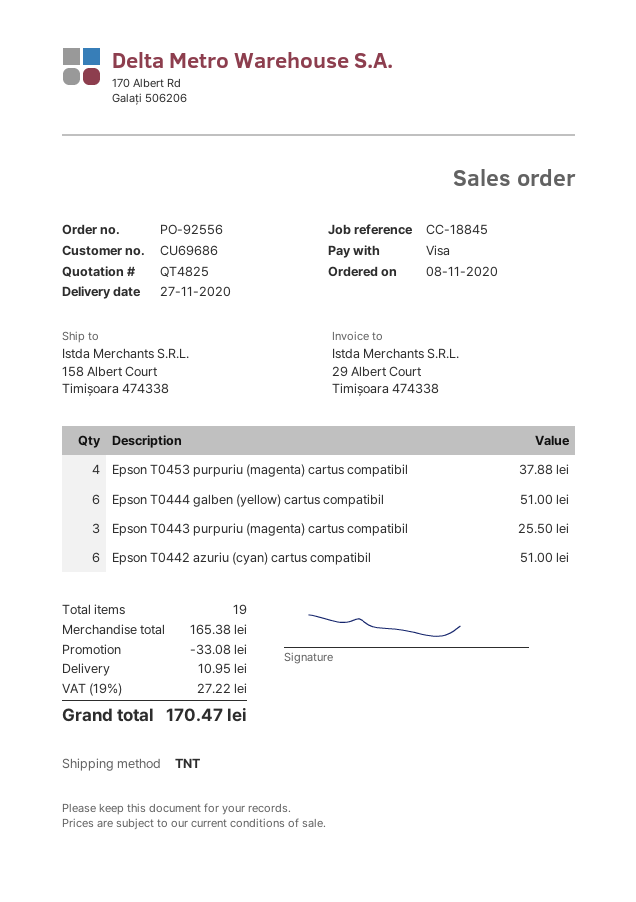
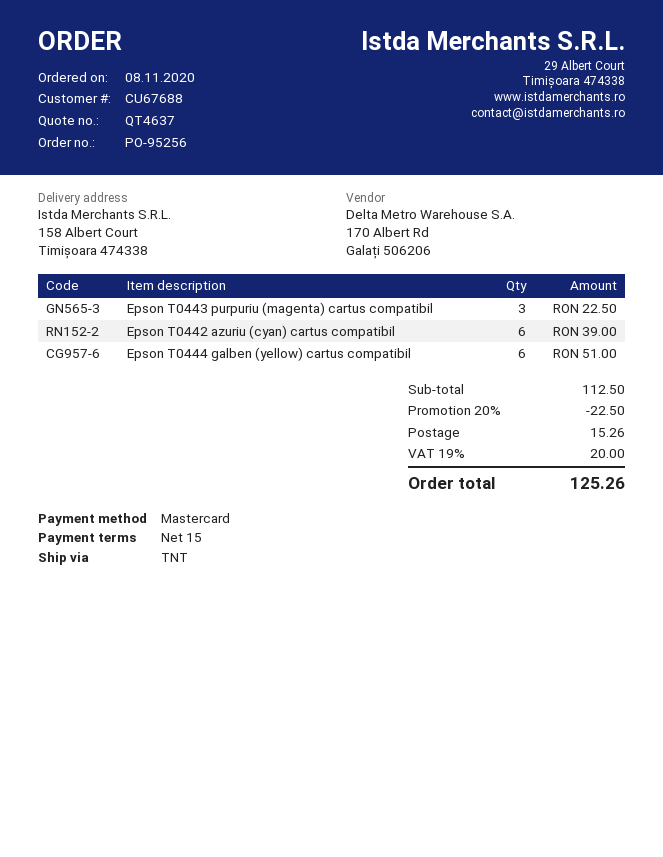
quote number: QT4825 -> QT4637
order number: PO-92556 -> PO-95256
customer number: CU69686 -> CU67688
payment method: Visa -> Mastercard
Epson T0453 purpuriu (magenta) cartus compatibil: 4 for 37.88 -> none
Epson T0443 purpuriu (magenta) cartus compatibil: 3 for 25.50 -> 3 for 22.50
Epson T0442 azuriu (cyan) cartus compatibil: 6 for 51.00 -> 6 for 39.00
subtotal: 165.38 -> 112.50
discount: 33.08 -> 22.50
shipping: 10.95 -> 15.26
tax: 19% = 27.22 -> 19% = 20.00
total: 170.47 -> 125.26

